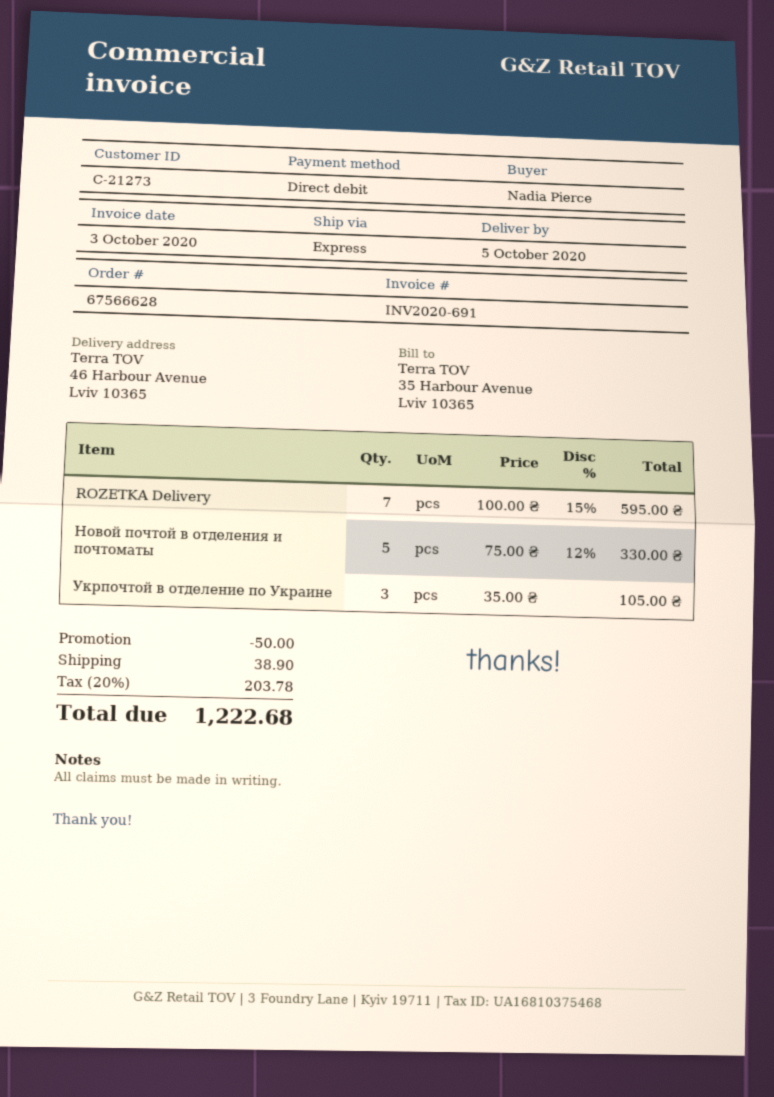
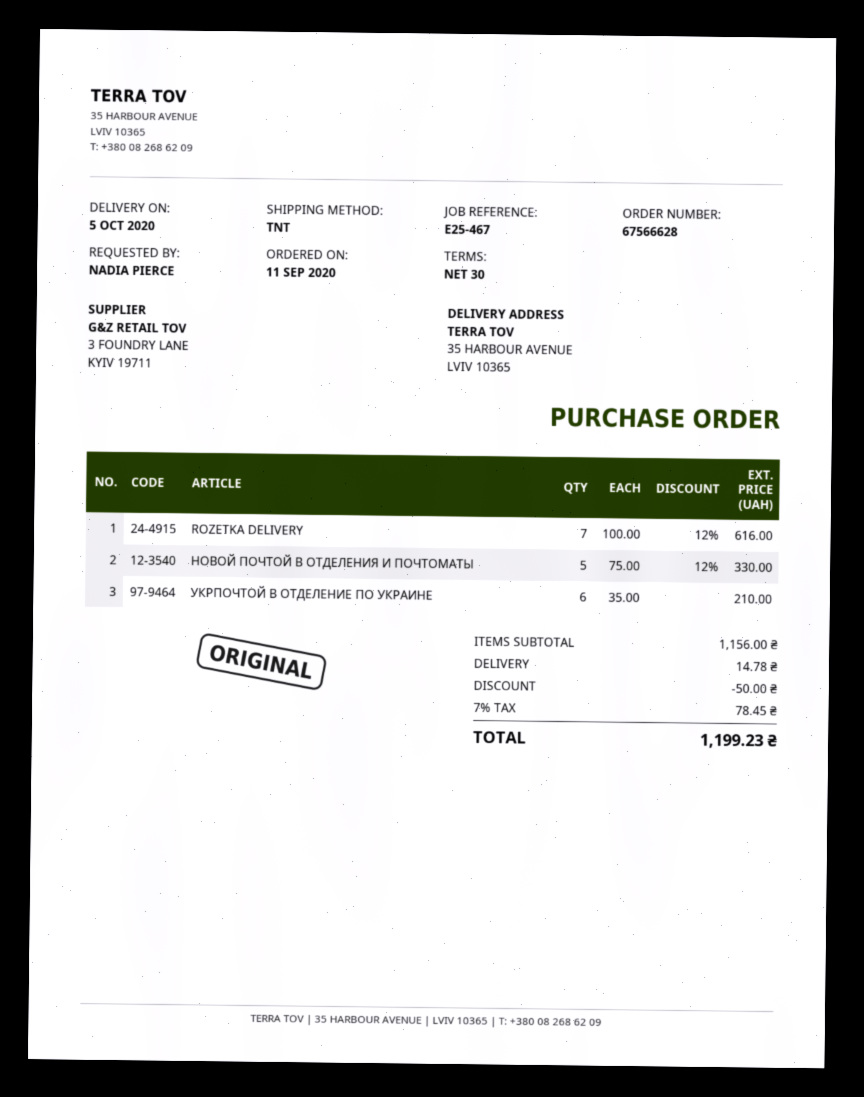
shipping method: express -> TNT
ship to: 46 Harbour Avenue, Lviv 10365 -> 35 HARBOUR AVENUE, LVIV 10365
ROZETKA Delivery: 7 x 100.00 - 15% = 595.00 -> 7 x 100.00 - 12% = 616.00
Укрпочтой в отделение по Украине: 3 x 35.00 = 105.00 -> 6 x 35.00 = 210.00
shipping: 38.90 -> 14.78
tax: 20% = 203.78 -> 7% = 78.45
total: 1222.68 -> 1199.23

